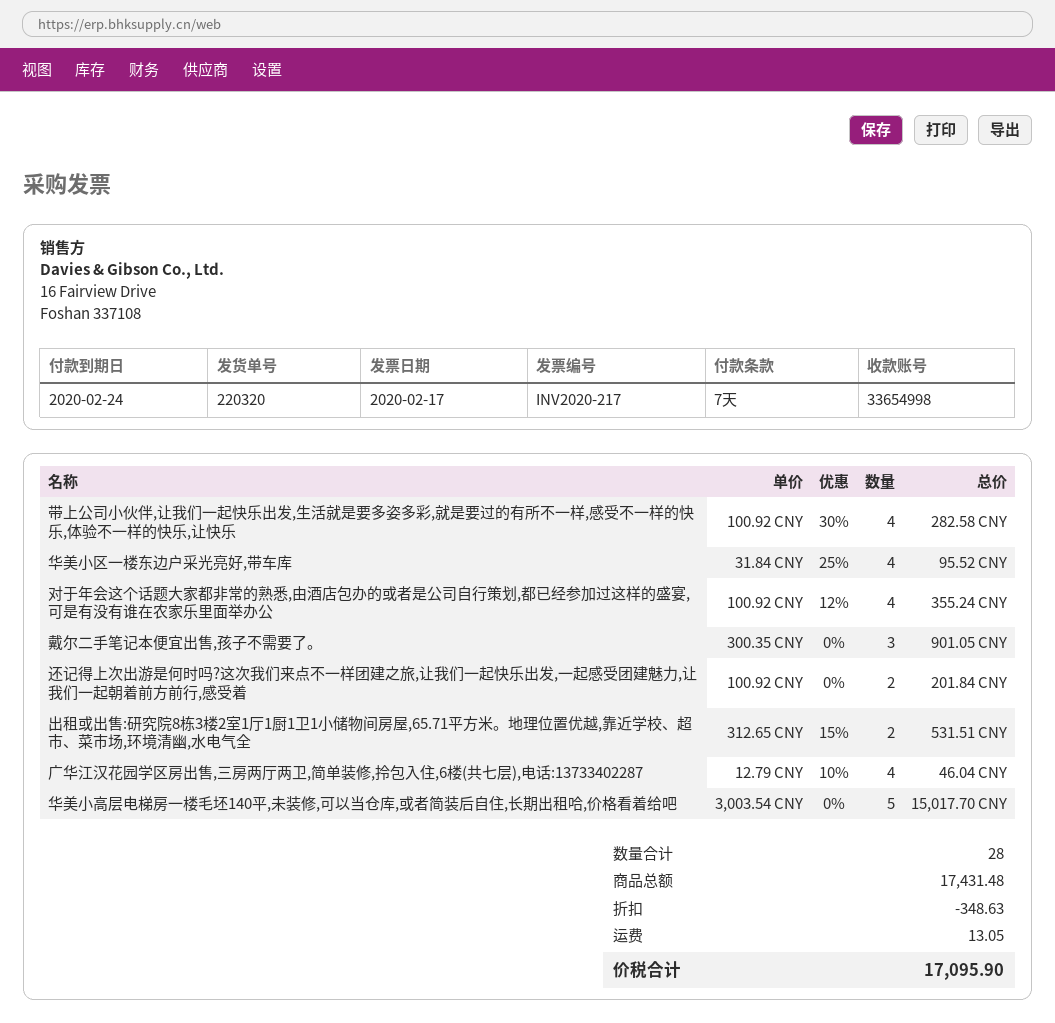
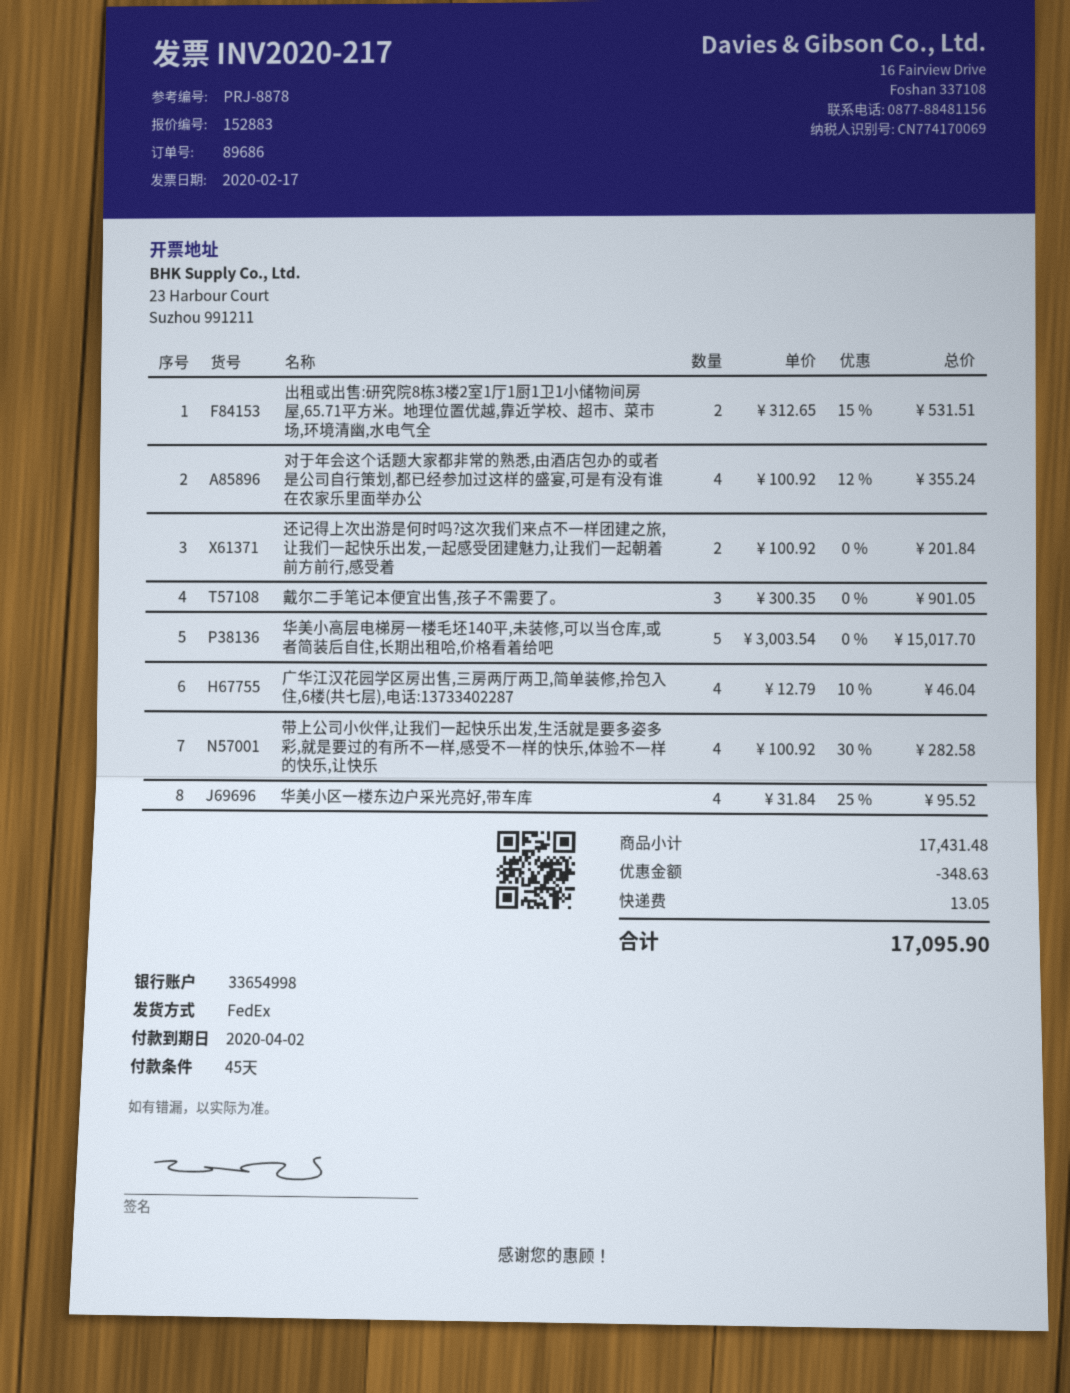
payment terms: 7 days -> 45 days
due date: 2020-02-24 -> 2020-04-02

